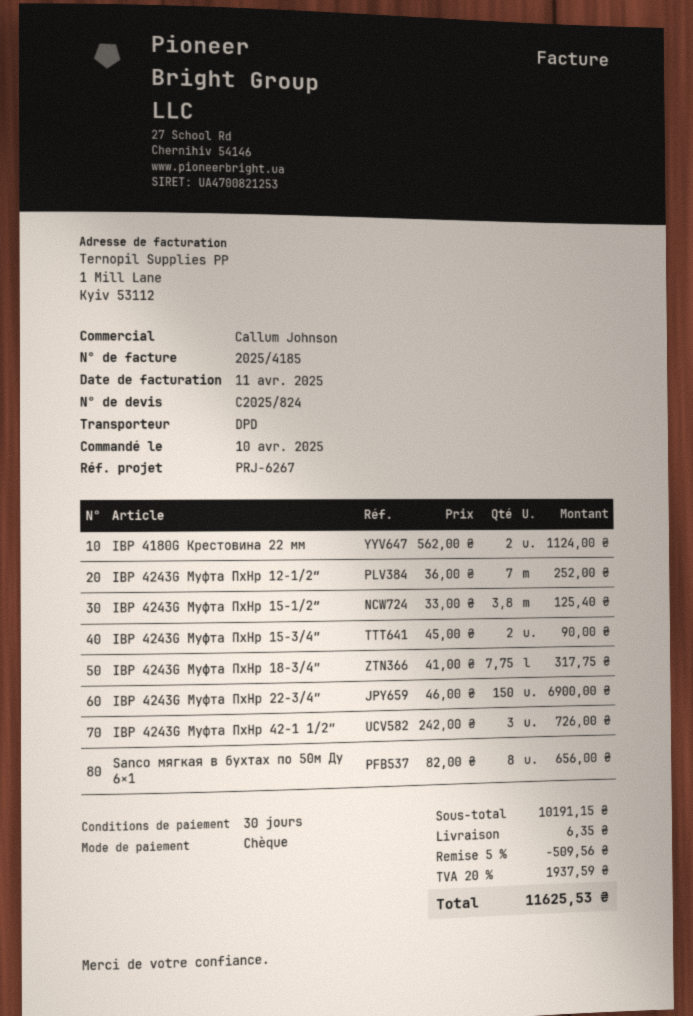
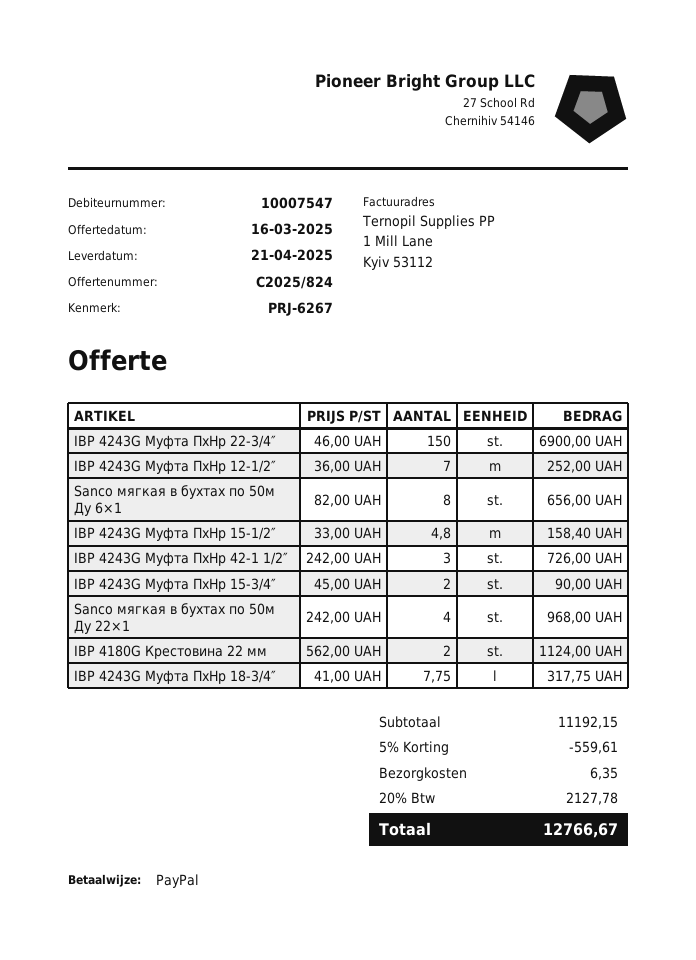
payment method: cheque -> PayPal
IBP 4243G Муфта ПхНр 15-1/2″: 3.8 x 33.00 = 125.40 -> 4.8 x 33.00 = 158.40
Sanco мягкая в бухтах по 50м Ду 22×1: none -> 4 x 242.00 = 968.00
subtotal: 10191.15 -> 11192.15
discount: 5% = 509.56 -> 5% = 559.61
tax: 20% = 1937.59 -> 20% = 2127.78
total: 11625.53 -> 12766.67

